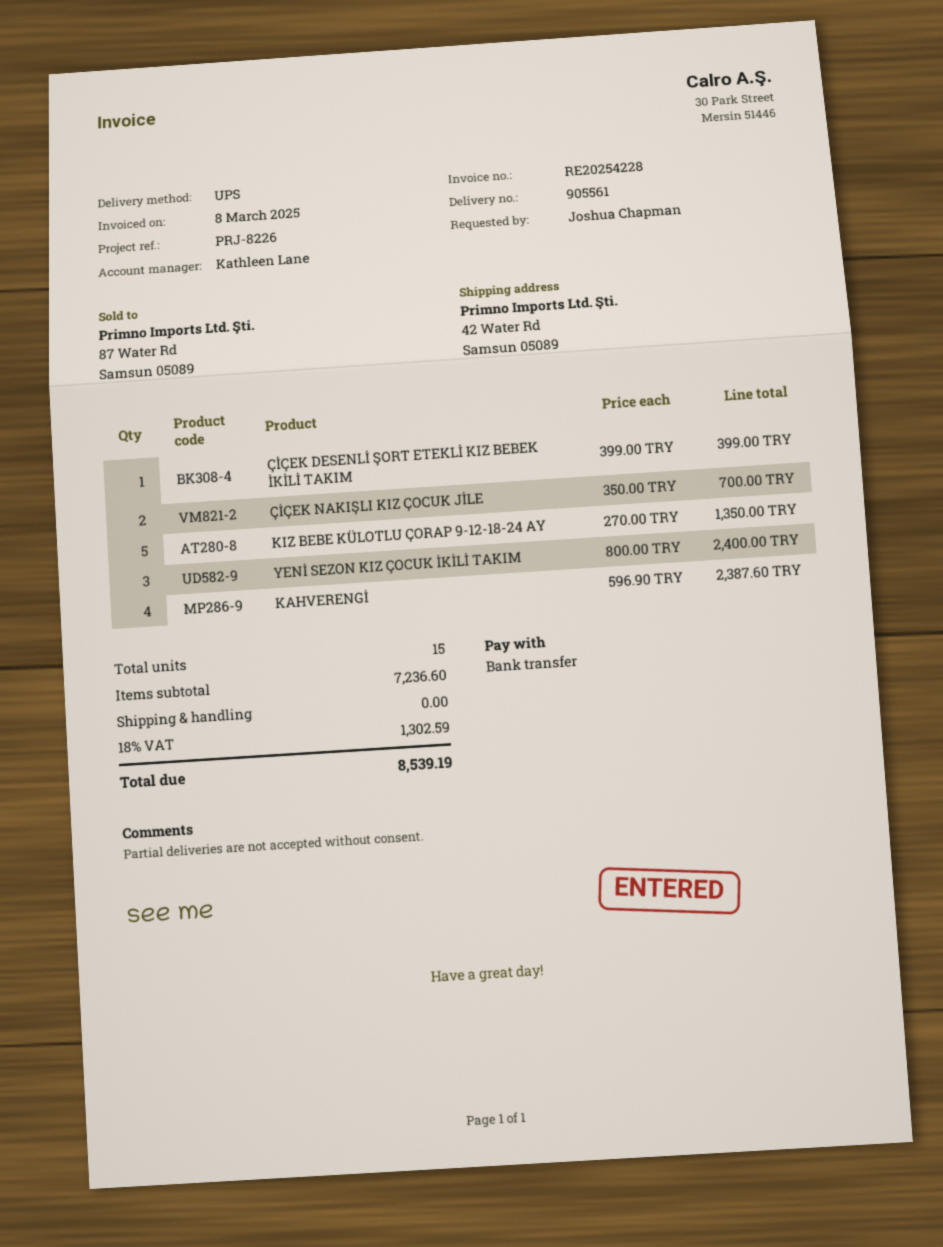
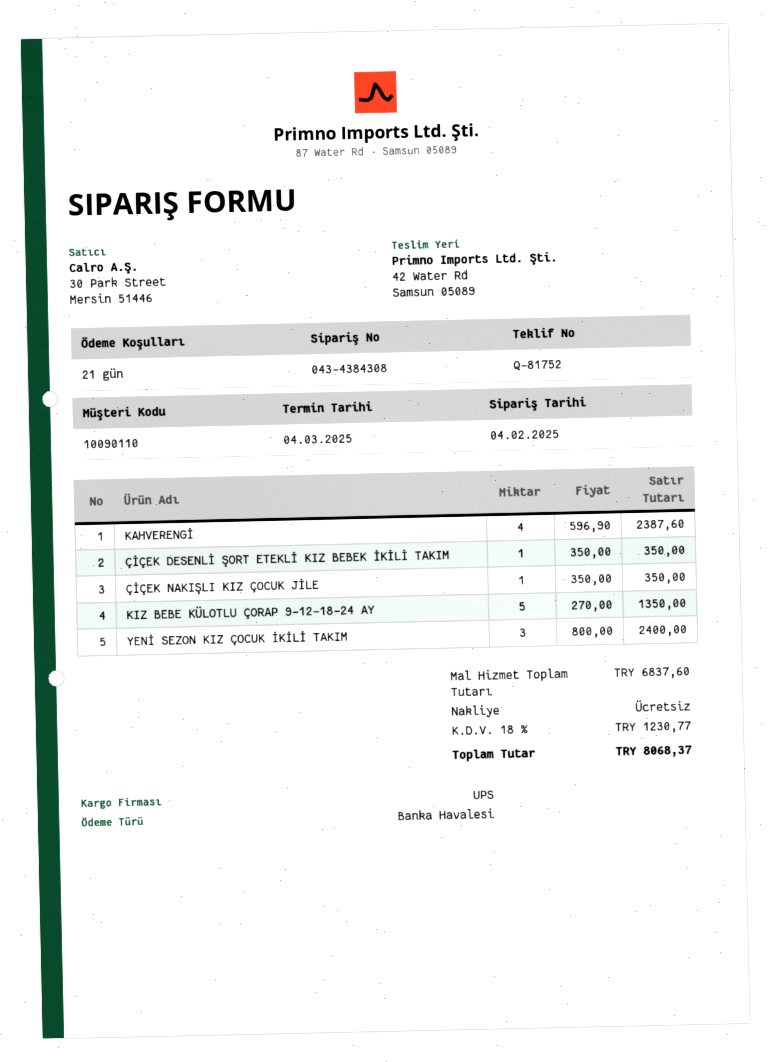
ÇİÇEK DESENLİ ŞORT ETEKLİ KIZ BEBEK İKİLİ TAKIM: 1 x 399.00 = 399.00 -> 1 x 350.00 = 350.00
ÇİÇEK NAKIŞLI KIZ ÇOCUK JİLE: 2 x 350.00 = 700.00 -> 1 x 350.00 = 350.00
subtotal: 7236.60 -> 6837.60
tax: 18% = 1302.59 -> 18% = 1230.77
total: 8539.19 -> 8068.37

